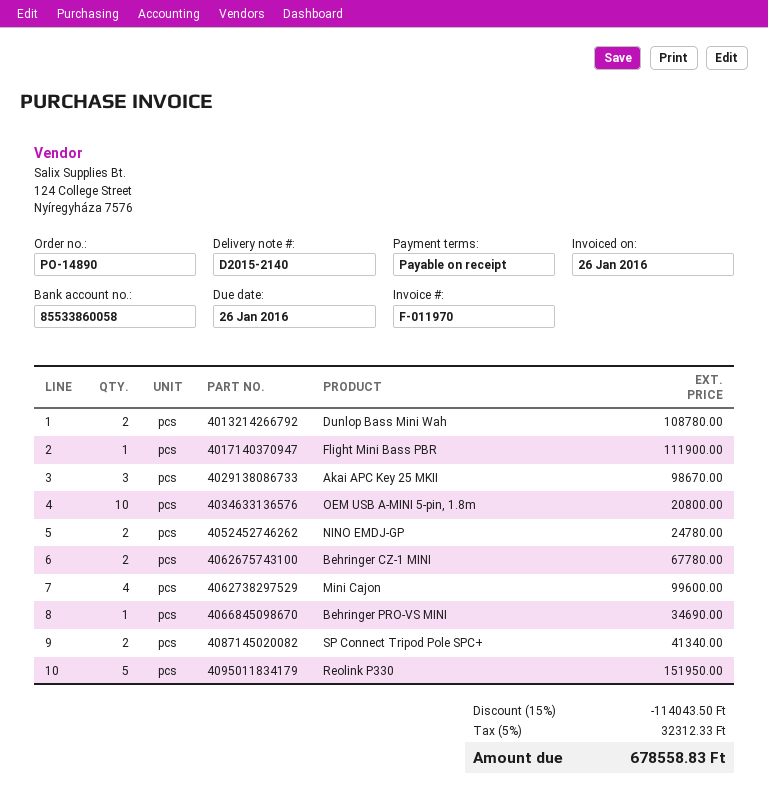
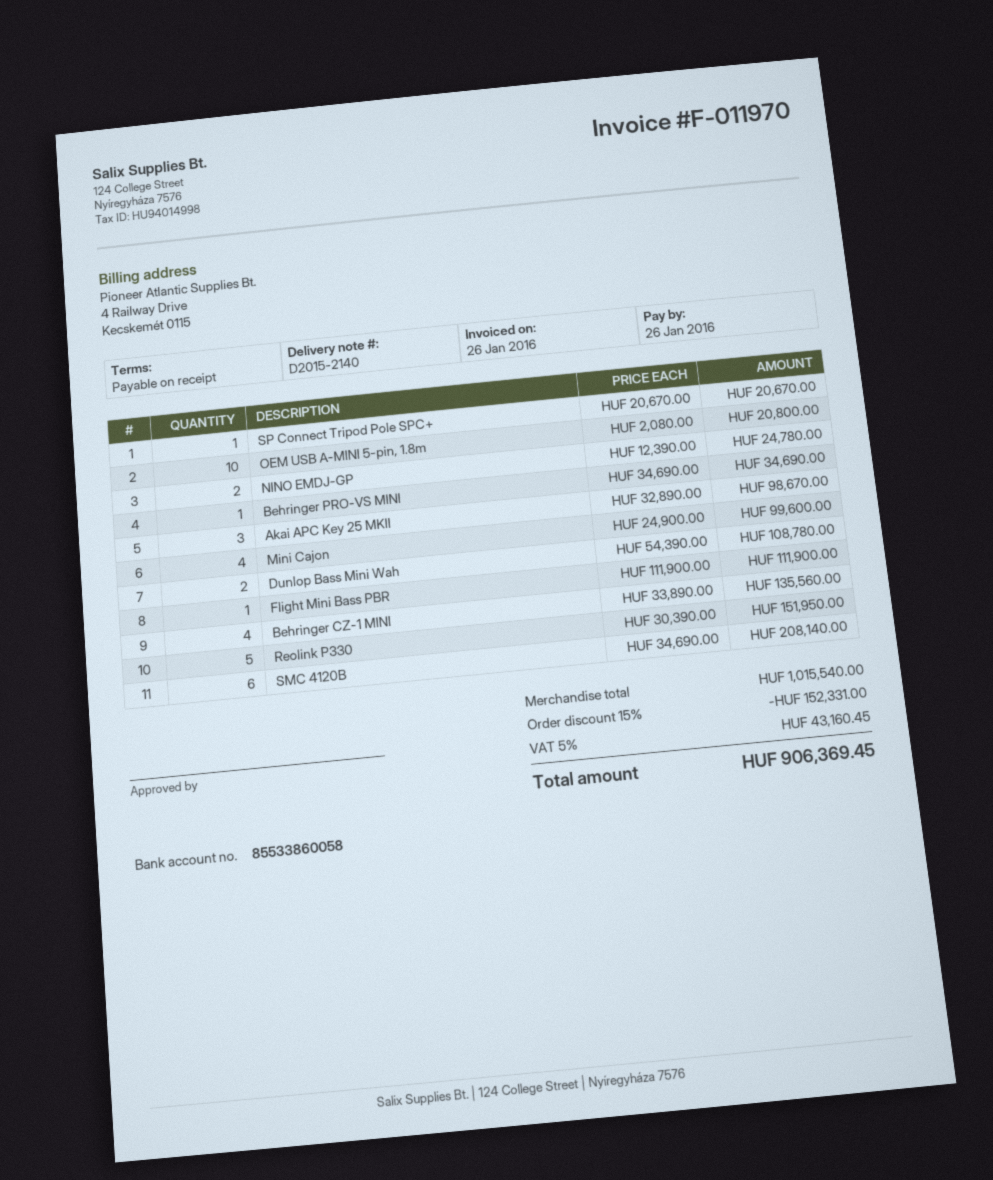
Behringer CZ-1 MINI: 2 for 67780.00 -> 4 for 135560.00
SP Connect Tripod Pole SPC+: 2 for 41340.00 -> 1 for 20670.00
SMC 4120B: none -> 6 for 208140.00
discount: 15% = 114043.50 -> 15% = 152331.00
tax: 5% = 32312.33 -> 5% = 43160.45
total: 678558.83 -> 906369.45

